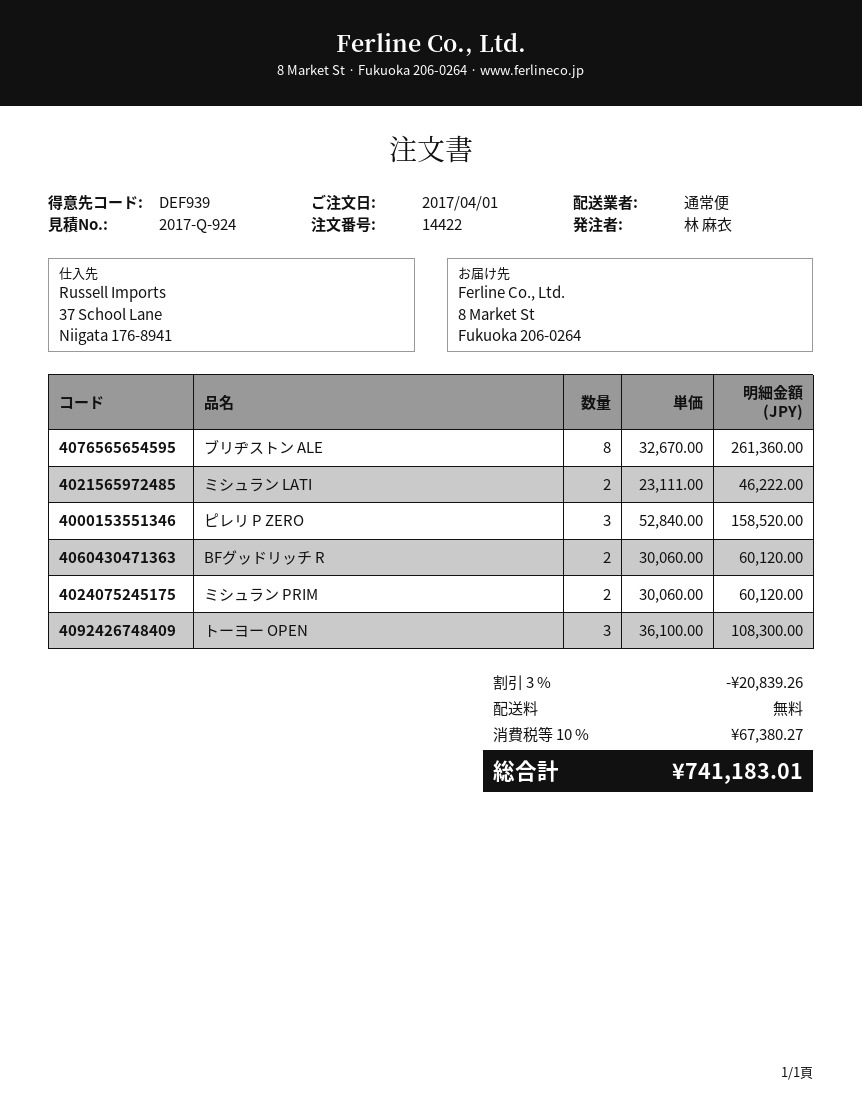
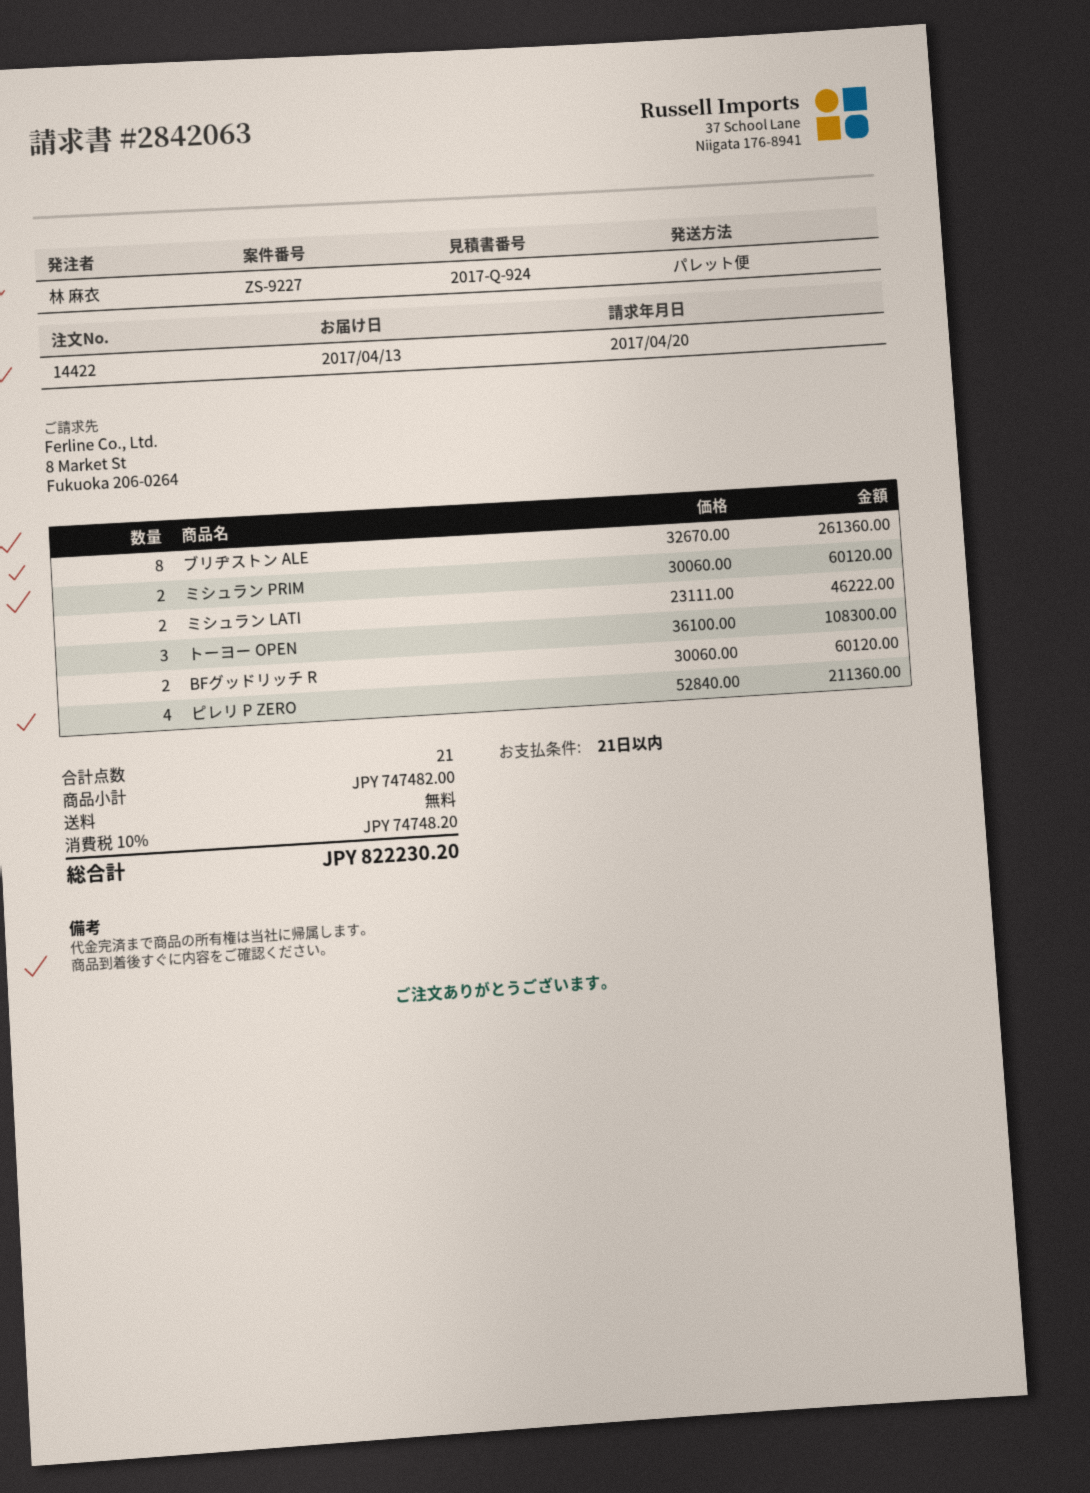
shipping method: standard -> pallet freight
ピレリ P ZERO: 3 x 52840.00 = 158520.00 -> 4 x 52840.00 = 211360.00
discount: 3% = 20839.26 -> none
tax: 10% = 67380.27 -> 10% = 74748.20
total: 741183.01 -> 822230.20

